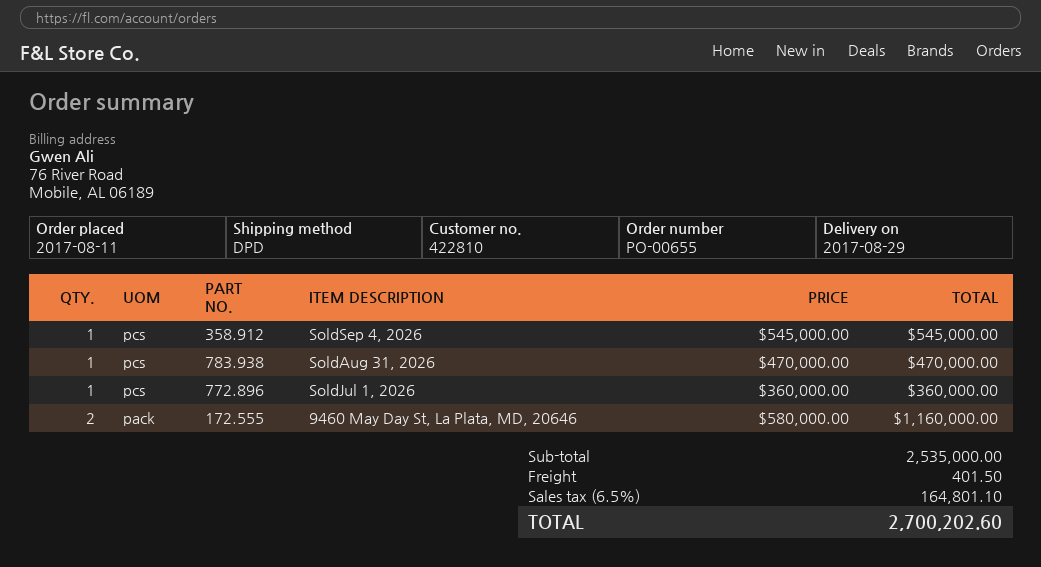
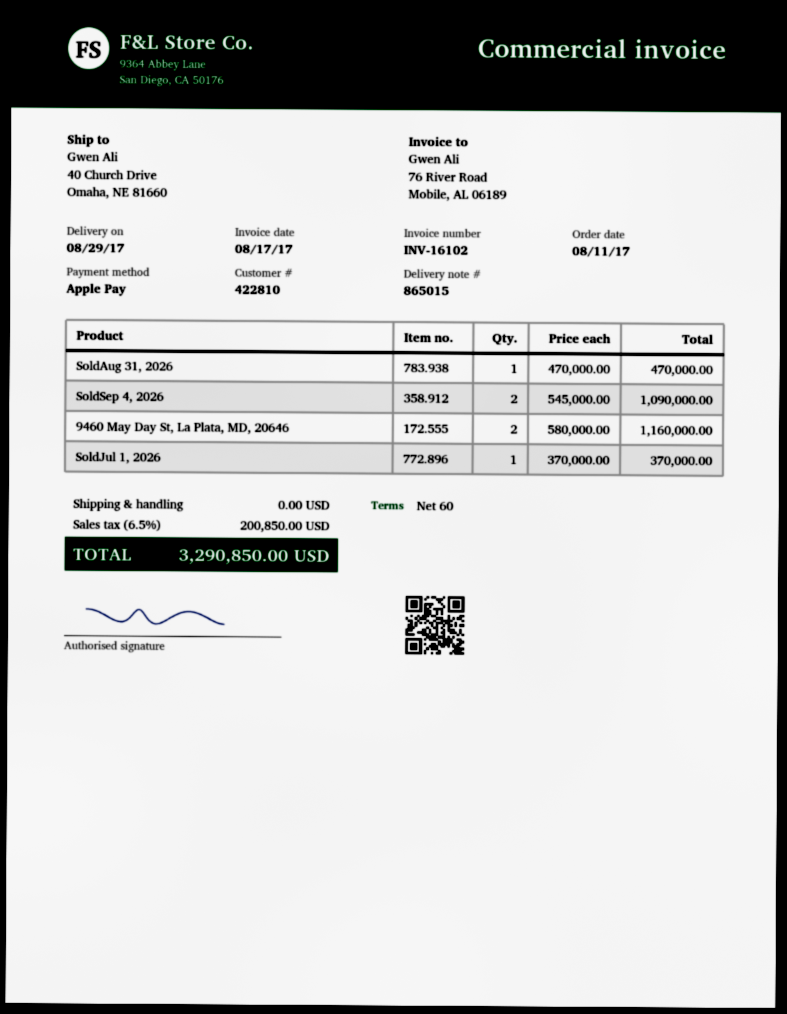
SoldSep 4, 2026: 1 x 545000.00 = 545000.00 -> 2 x 545000.00 = 1090000.00
SoldJul 1, 2026: 1 x 360000.00 = 360000.00 -> 1 x 370000.00 = 370000.00
shipping: 401.50 -> 0.00
tax: 6.5% = 164801.10 -> 6.5% = 200850.00
total: 2700202.60 -> 3290850.00

